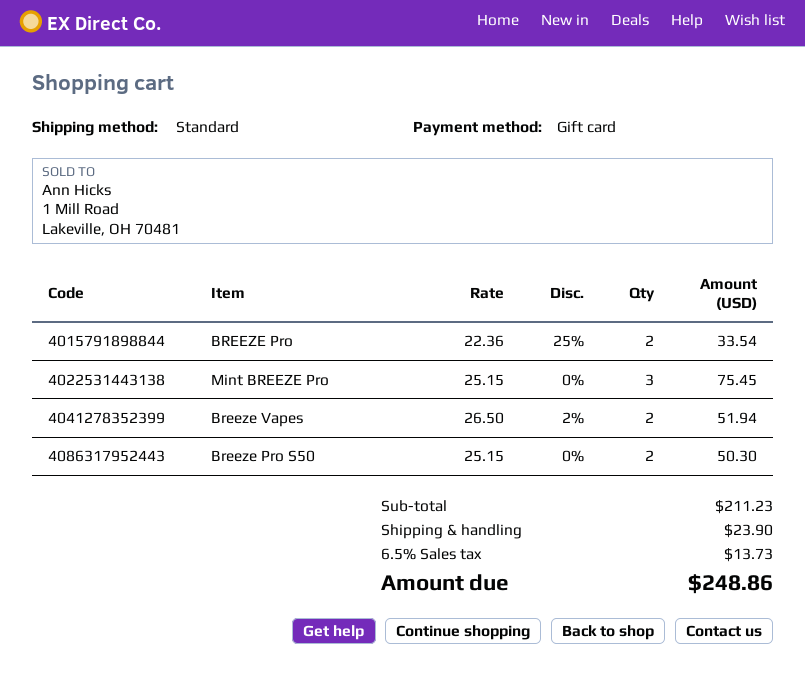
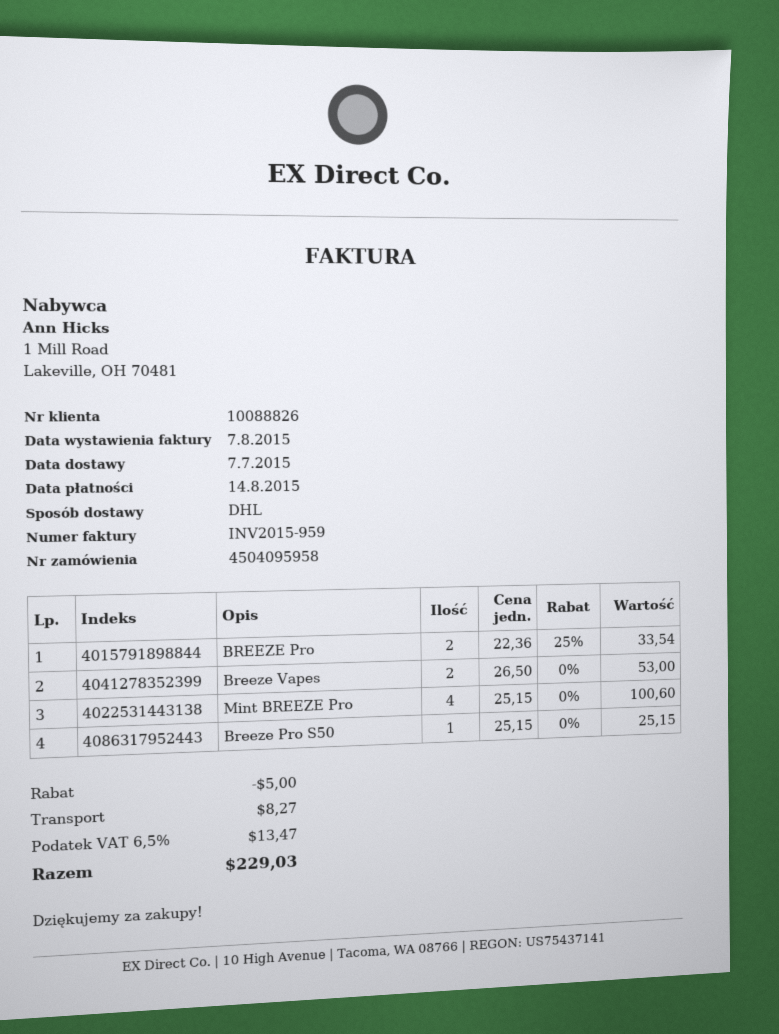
shipping method: standard -> DHL
Mint BREEZE Pro: 3 x 25.15 = 75.45 -> 4 x 25.15 = 100.60
Breeze Vapes: 2 x 26.50 - 2% = 51.94 -> 2 x 26.50 = 53.00
Breeze Pro S50: 2 x 25.15 = 50.30 -> 1 x 25.15 = 25.15
discount: none -> 5.00
shipping: 23.90 -> 8.27
tax: 6.5% = 13.73 -> 6.5% = 13.47
total: 248.86 -> 229.03

